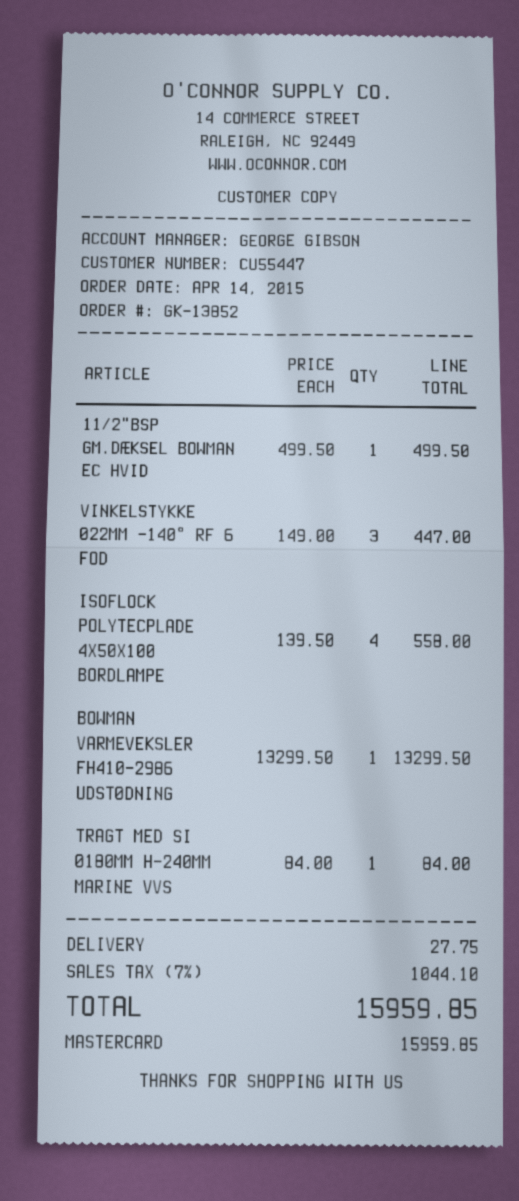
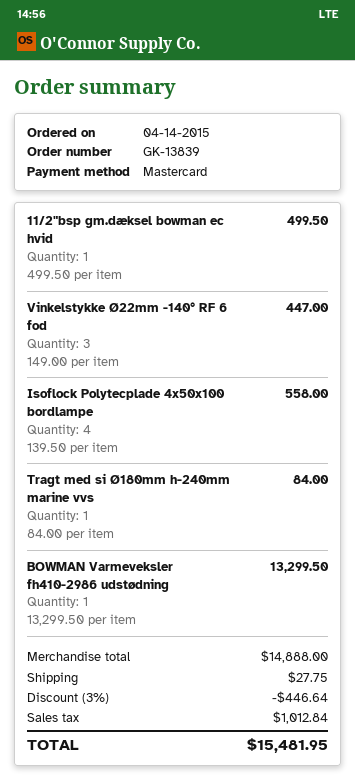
order number: GK-13852 -> GK-13839
discount: none -> 3% = 446.64
tax: 1044.10 -> 1012.84
total: 15959.85 -> 15481.95

